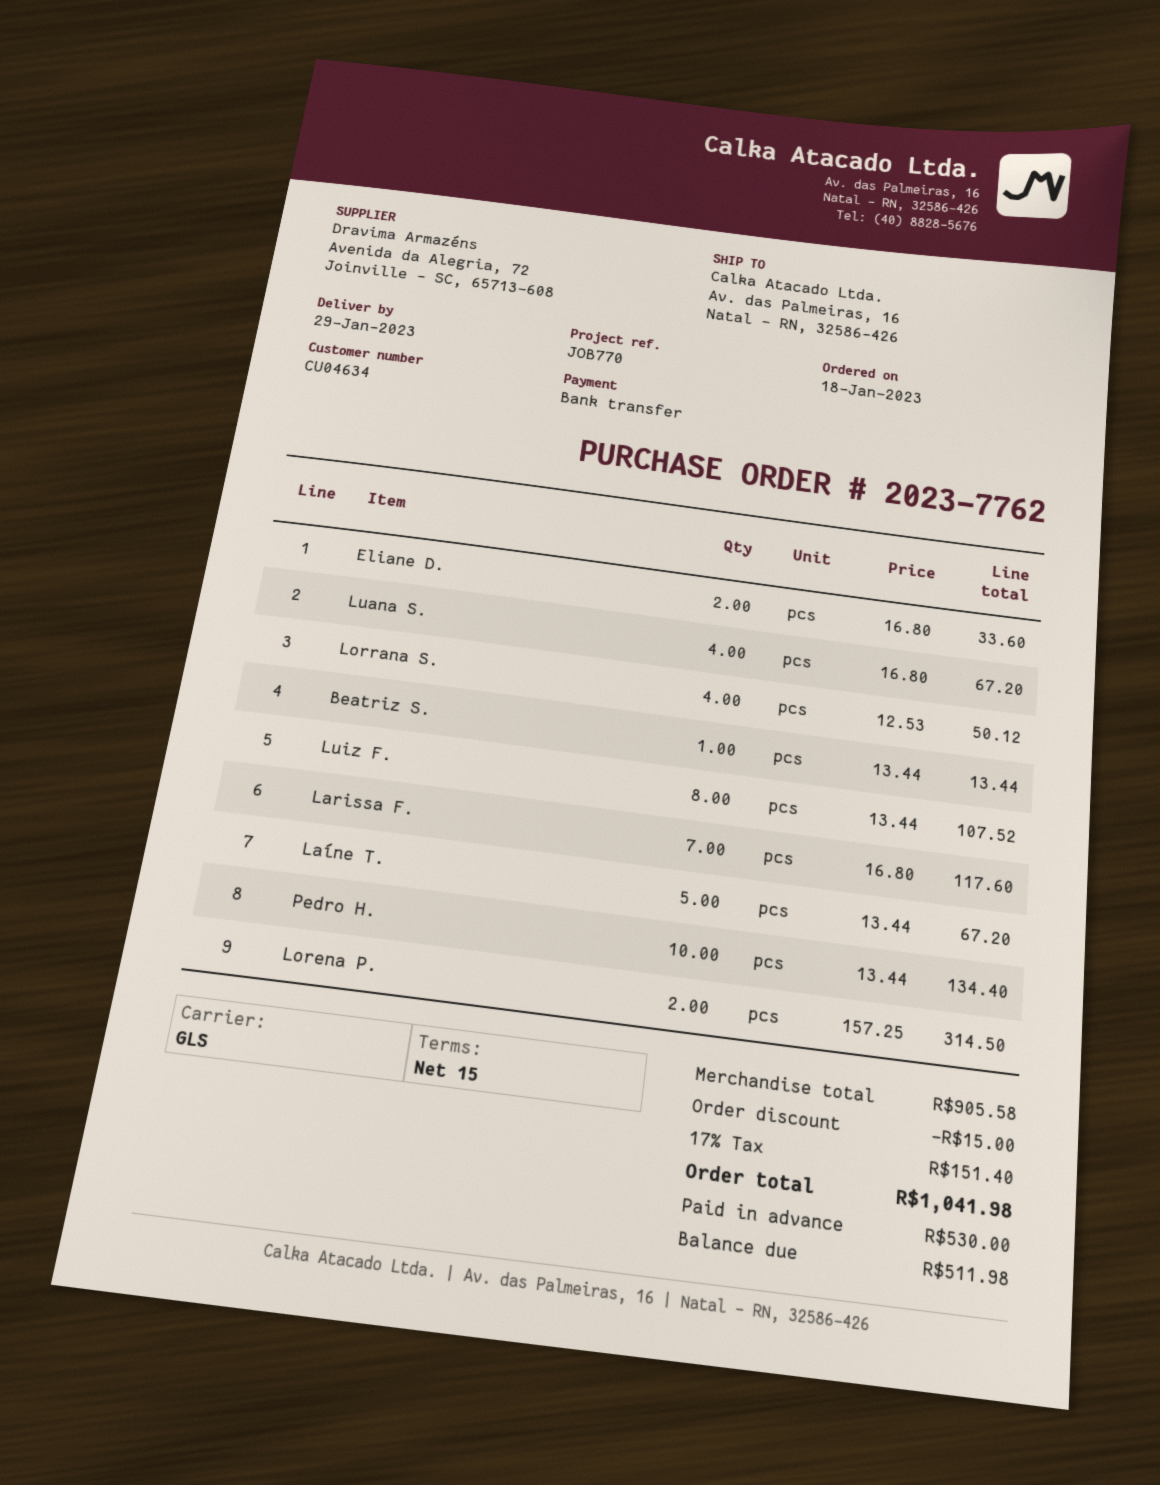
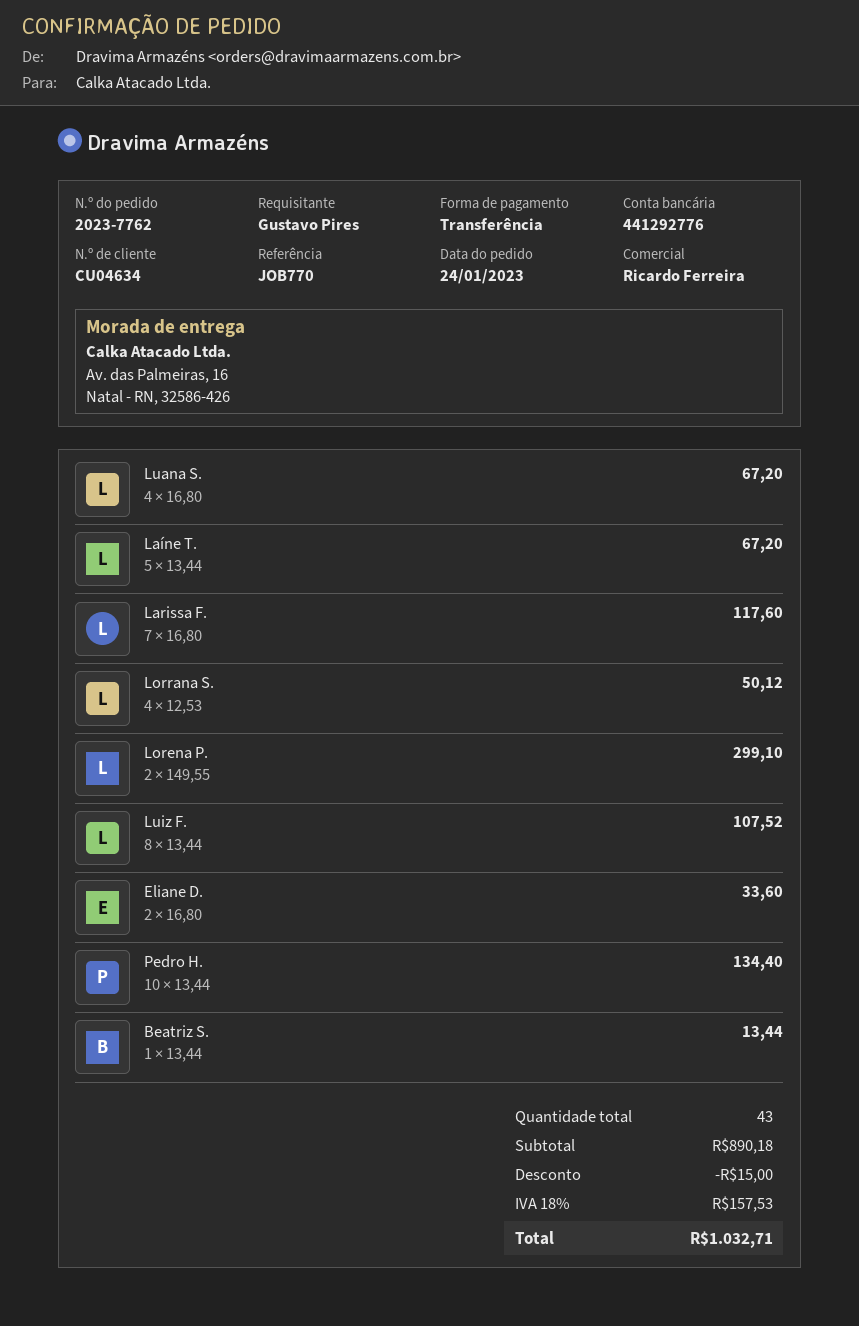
order date: 2023-01-18 -> 2023-01-24
Lorena P.: 2 x 157.25 = 314.50 -> 2 x 149.55 = 299.10
subtotal: 905.58 -> 890.18
tax: 17% = 151.40 -> 18% = 157.53
total: 1041.98 -> 1032.71

